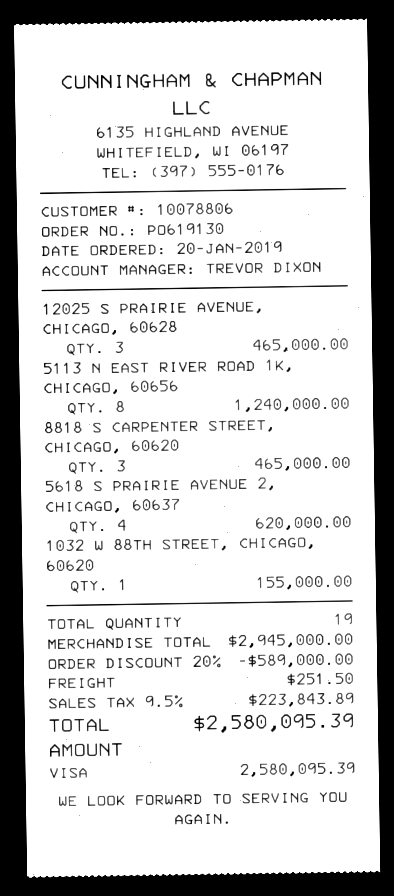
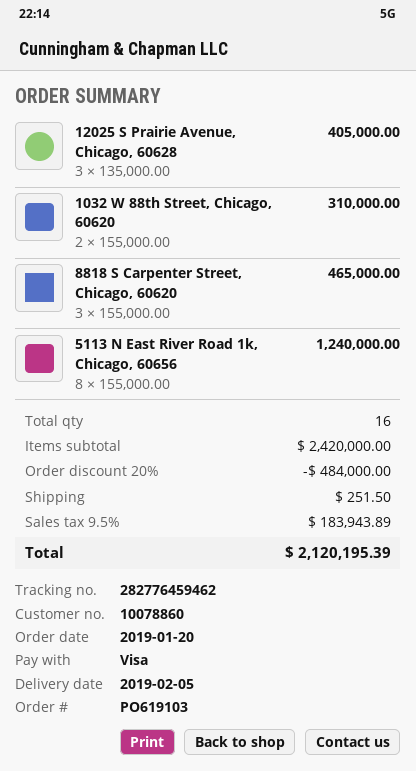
order number: PO619130 -> PO619103
customer number: 10078806 -> 10078860
12025 S PRAIRIE AVENUE, CHICAGO, 60628: 3 for 465000.00 -> 3 for 405000.00
5618 S PRAIRIE AVENUE 2, CHICAGO, 60637: 4 for 620000.00 -> none
1032 W 88TH STREET, CHICAGO, 60620: 1 for 155000.00 -> 2 for 310000.00
total quantity: 19 -> 16
subtotal: 2945000.00 -> 2420000.00
discount: 20% = 589000.00 -> 20% = 484000.00
tax: 9.5% = 223843.89 -> 9.5% = 183943.89
total: 2580095.39 -> 2120195.39

